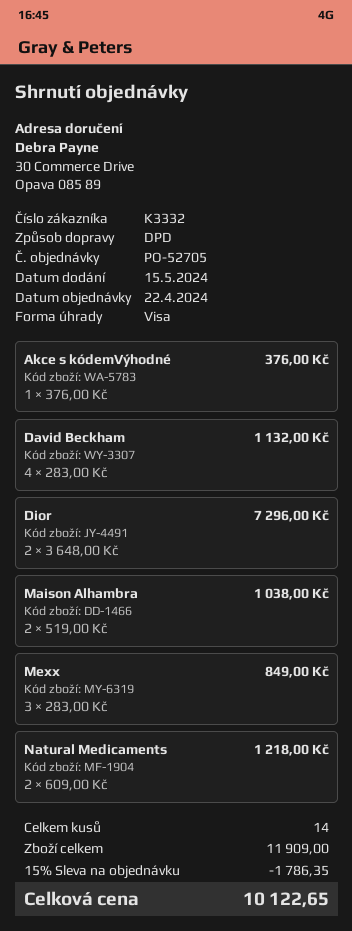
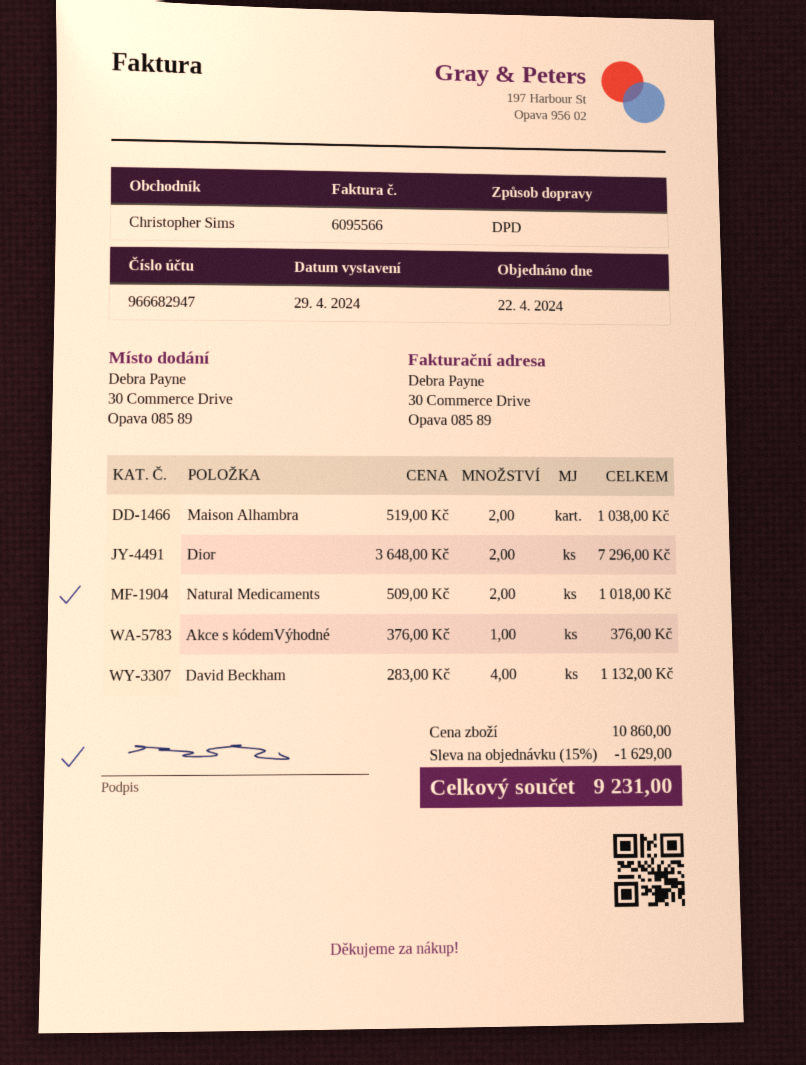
Mexx: 3 x 283.00 = 849.00 -> none
Natural Medicaments: 2 x 609.00 = 1218.00 -> 2 x 509.00 = 1018.00
subtotal: 11909.00 -> 10860.00
discount: 15% = 1786.35 -> 15% = 1629.00
total: 10122.65 -> 9231.00

